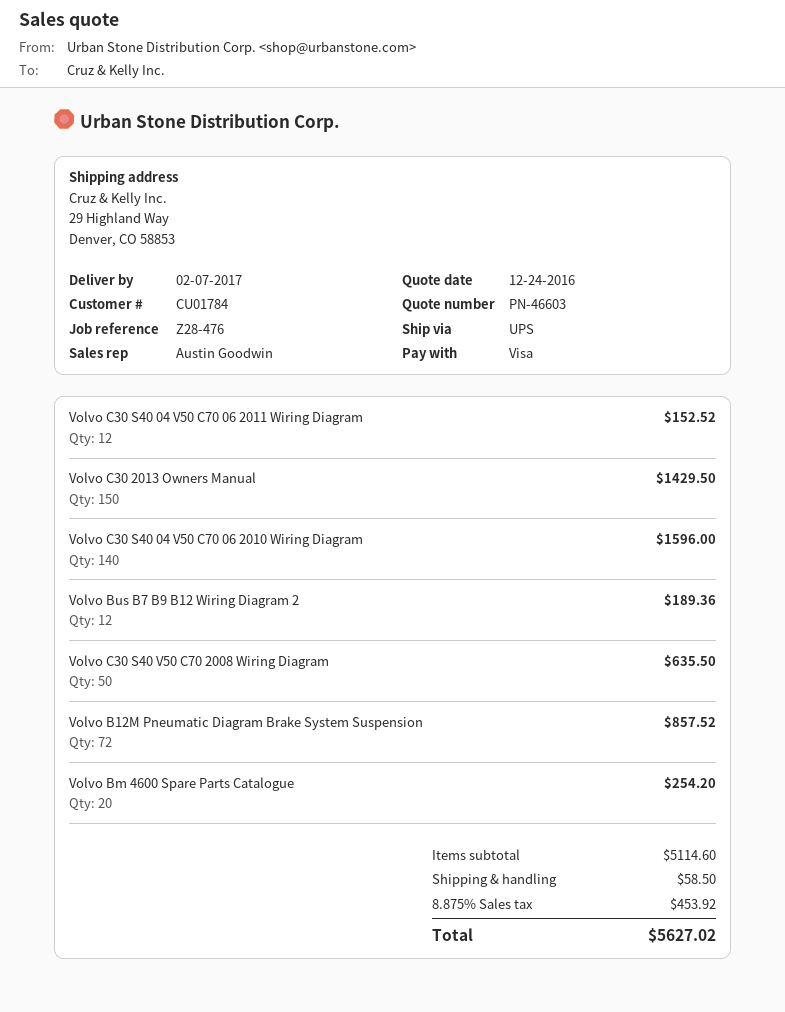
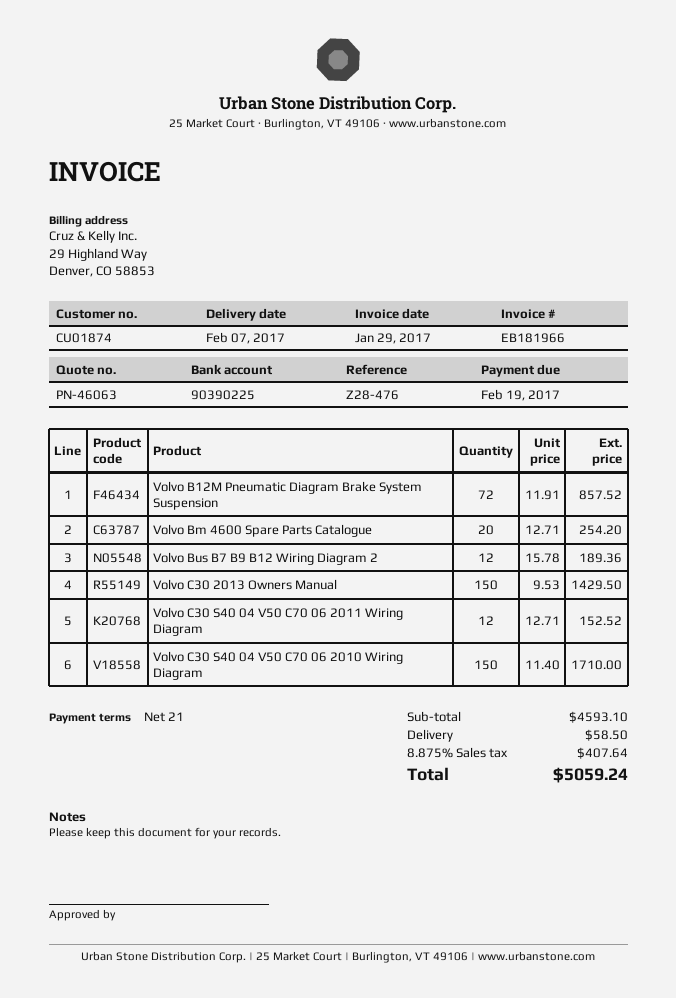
quote number: PN-46603 -> PN-46063
customer number: CU01784 -> CU01874
Volvo C30 S40 04 V50 C70 06 2010 Wiring Diagram: 140 for 1596.00 -> 150 for 1710.00
Volvo C30 S40 V50 C70 2008 Wiring Diagram: 50 for 635.50 -> none
subtotal: 5114.60 -> 4593.10
tax: 8.875% = 453.92 -> 8.875% = 407.64
total: 5627.02 -> 5059.24

